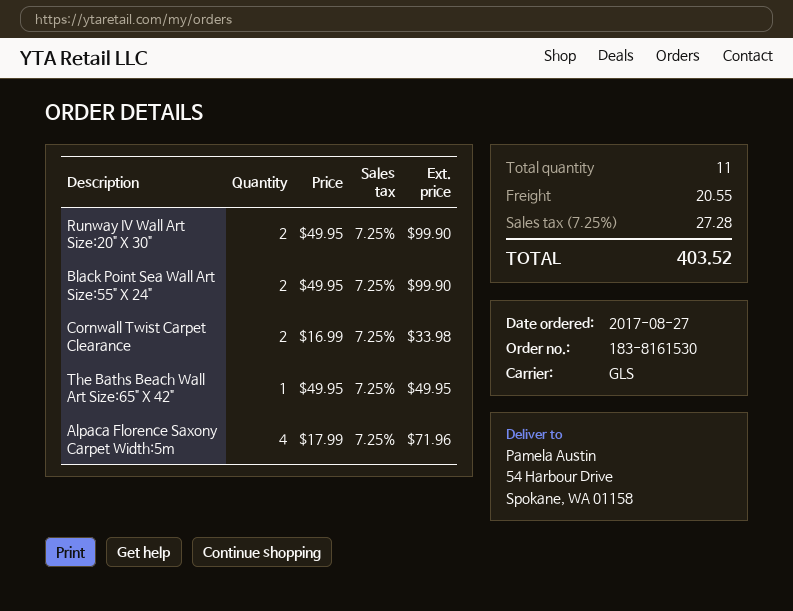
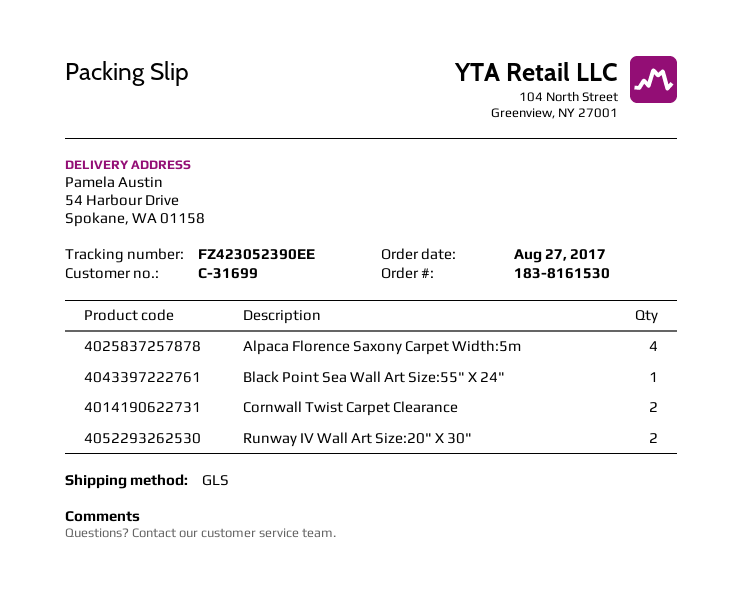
Black Point Sea Wall Art Size:55" X 24": 2 -> 1
The Baths Beach Wall Art Size:65" X 42": 1 -> none

